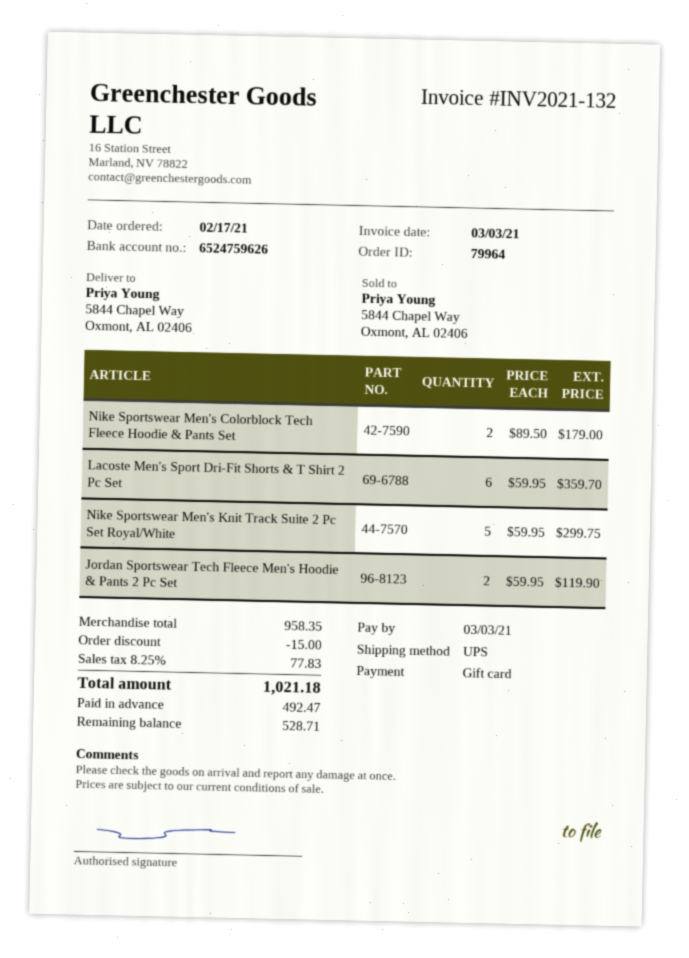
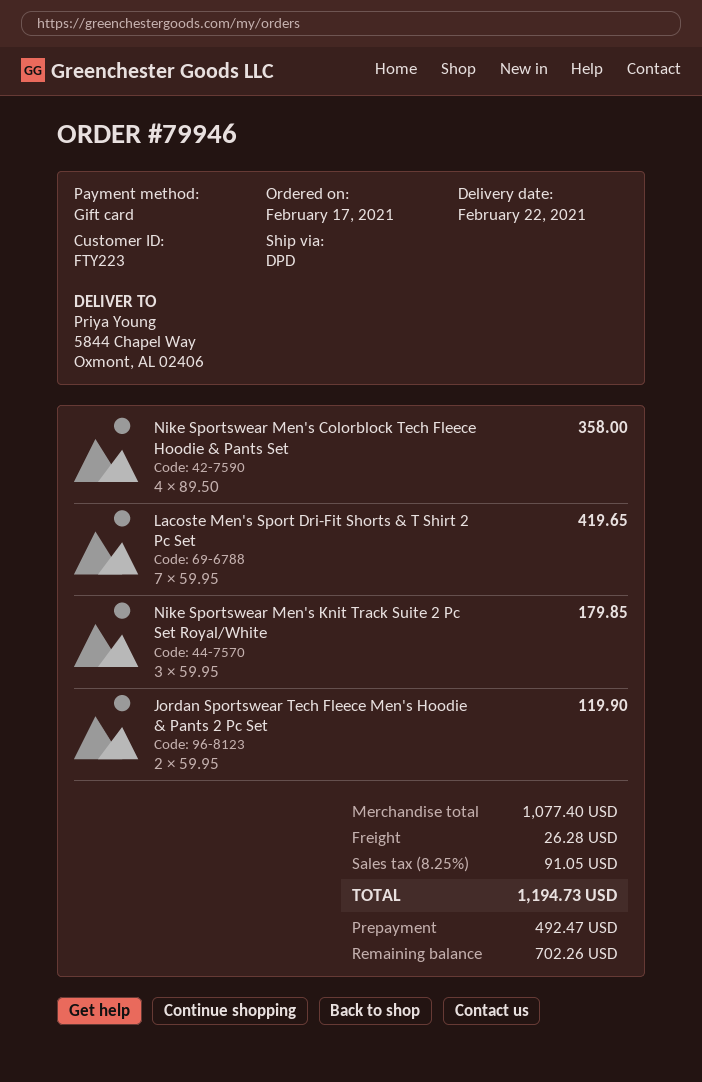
order number: 79964 -> 79946
shipping method: UPS -> DPD
Nike Sportswear Men's Colorblock Tech Fleece Hoodie & Pants Set: 2 x 89.50 = 179.00 -> 4 x 89.50 = 358.00
Lacoste Men's Sport Dri-Fit Shorts & T Shirt 2 Pc Set: 6 x 59.95 = 359.70 -> 7 x 59.95 = 419.65
Nike Sportswear Men's Knit Track Suite 2 Pc Set Royal/White: 5 x 59.95 = 299.75 -> 3 x 59.95 = 179.85
subtotal: 958.35 -> 1077.40
discount: 15.00 -> none
shipping: none -> 26.28
tax: 8.25% = 77.83 -> 8.25% = 91.05
total: 1021.18 -> 1194.73
balance: 528.71 -> 702.26

